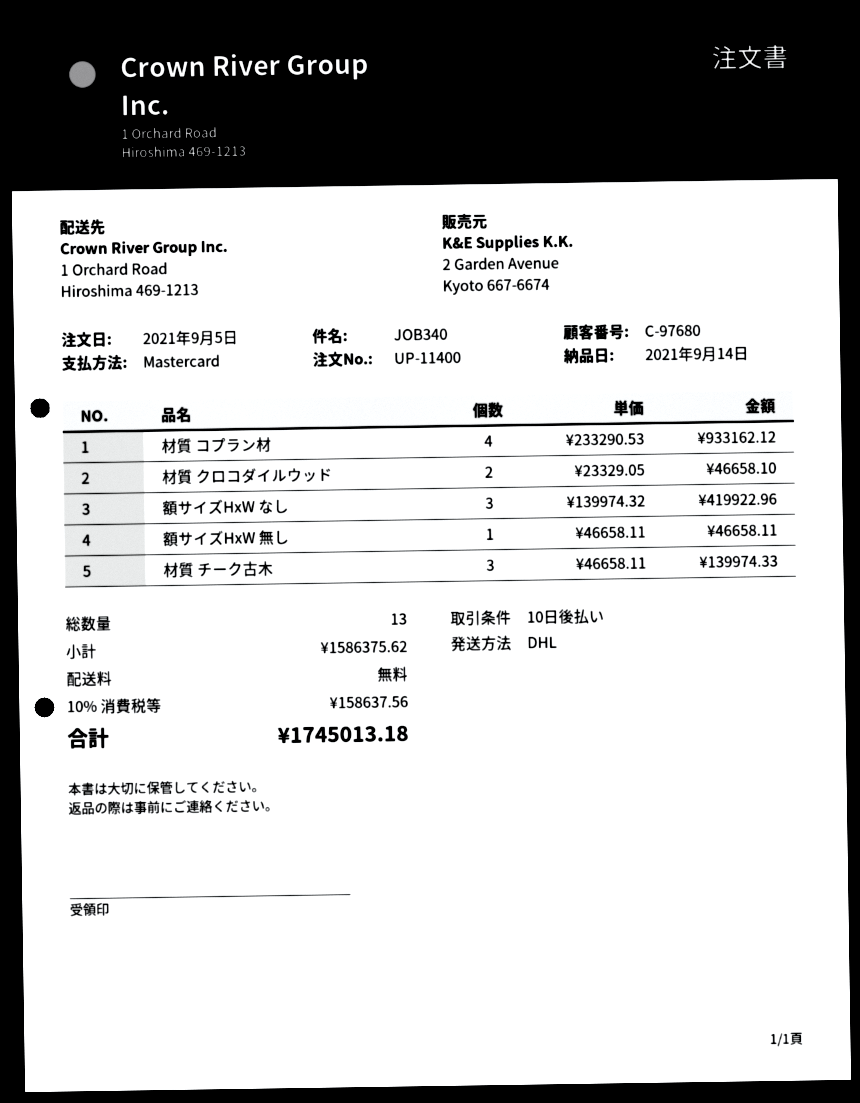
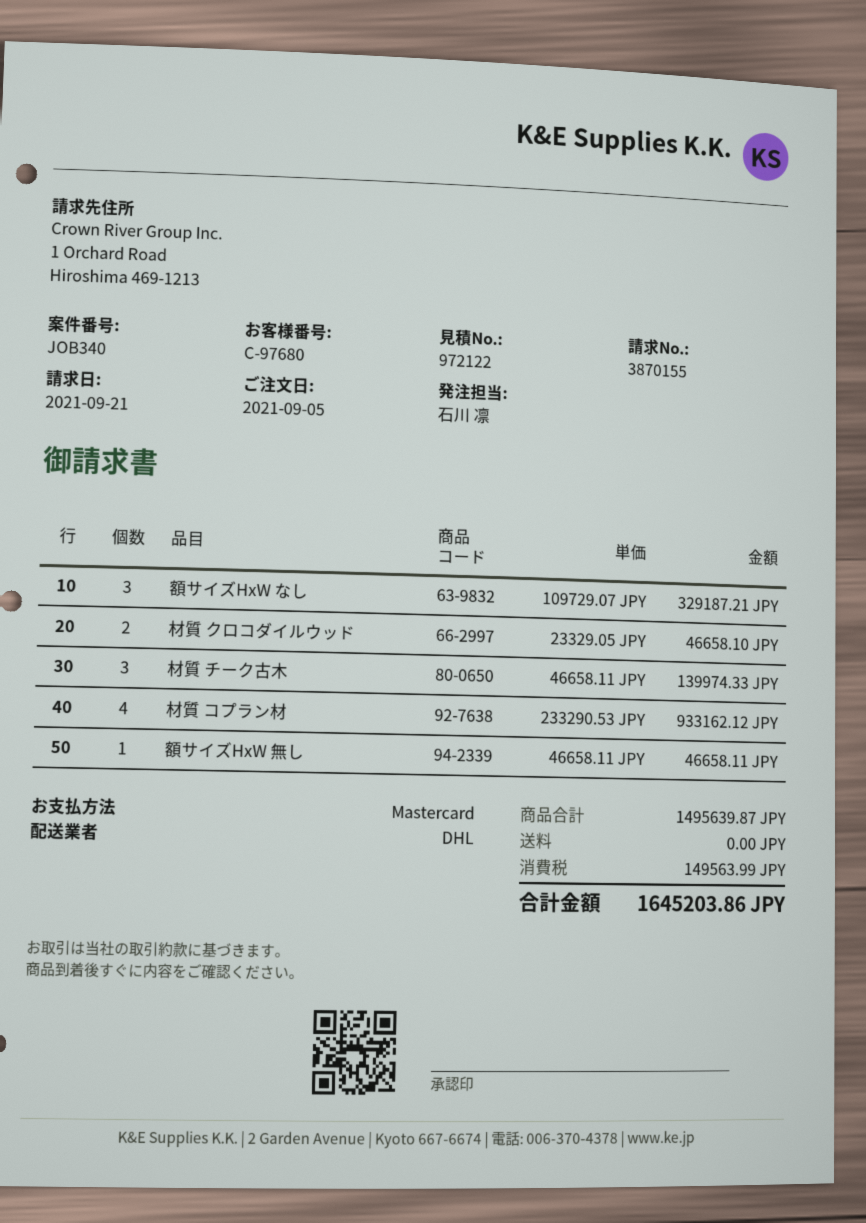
額サイズHxW なし: 3 x 139974.32 = 419922.96 -> 3 x 109729.07 = 329187.21
subtotal: 1586375.62 -> 1495639.87
tax: 158637.56 -> 149563.99
total: 1745013.18 -> 1645203.86

